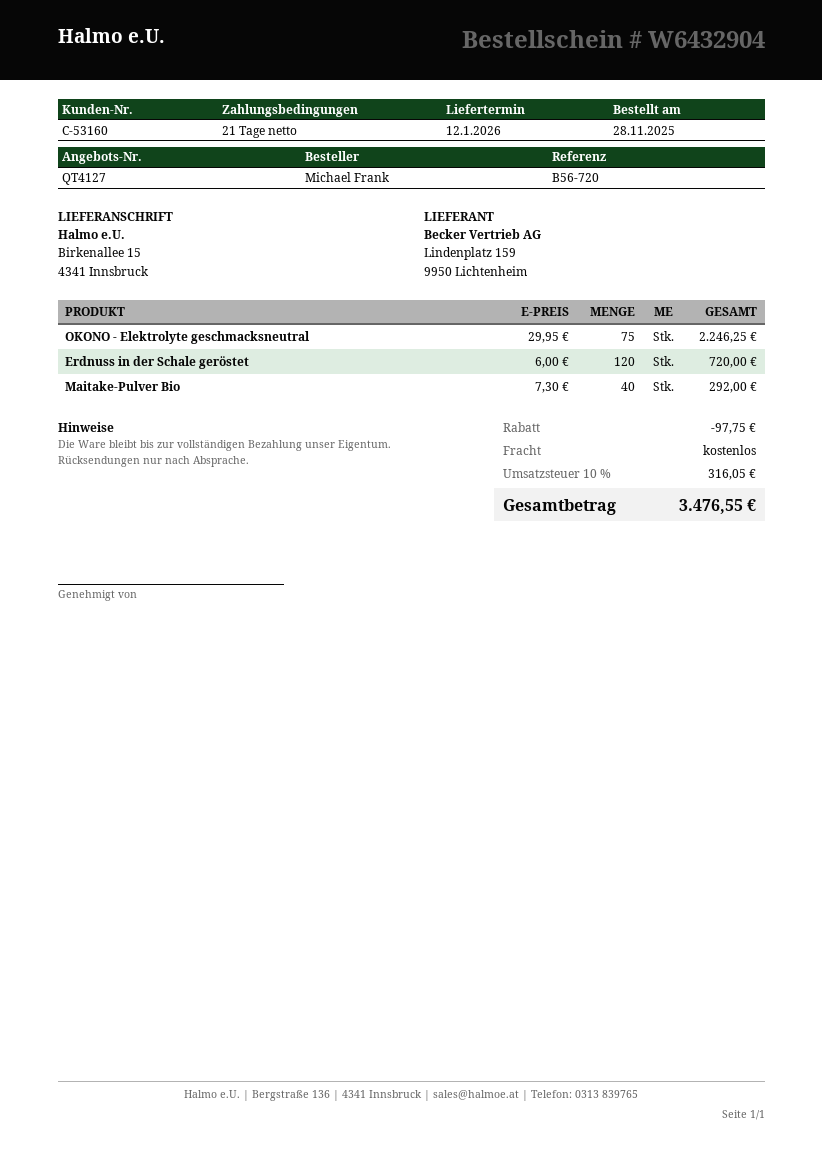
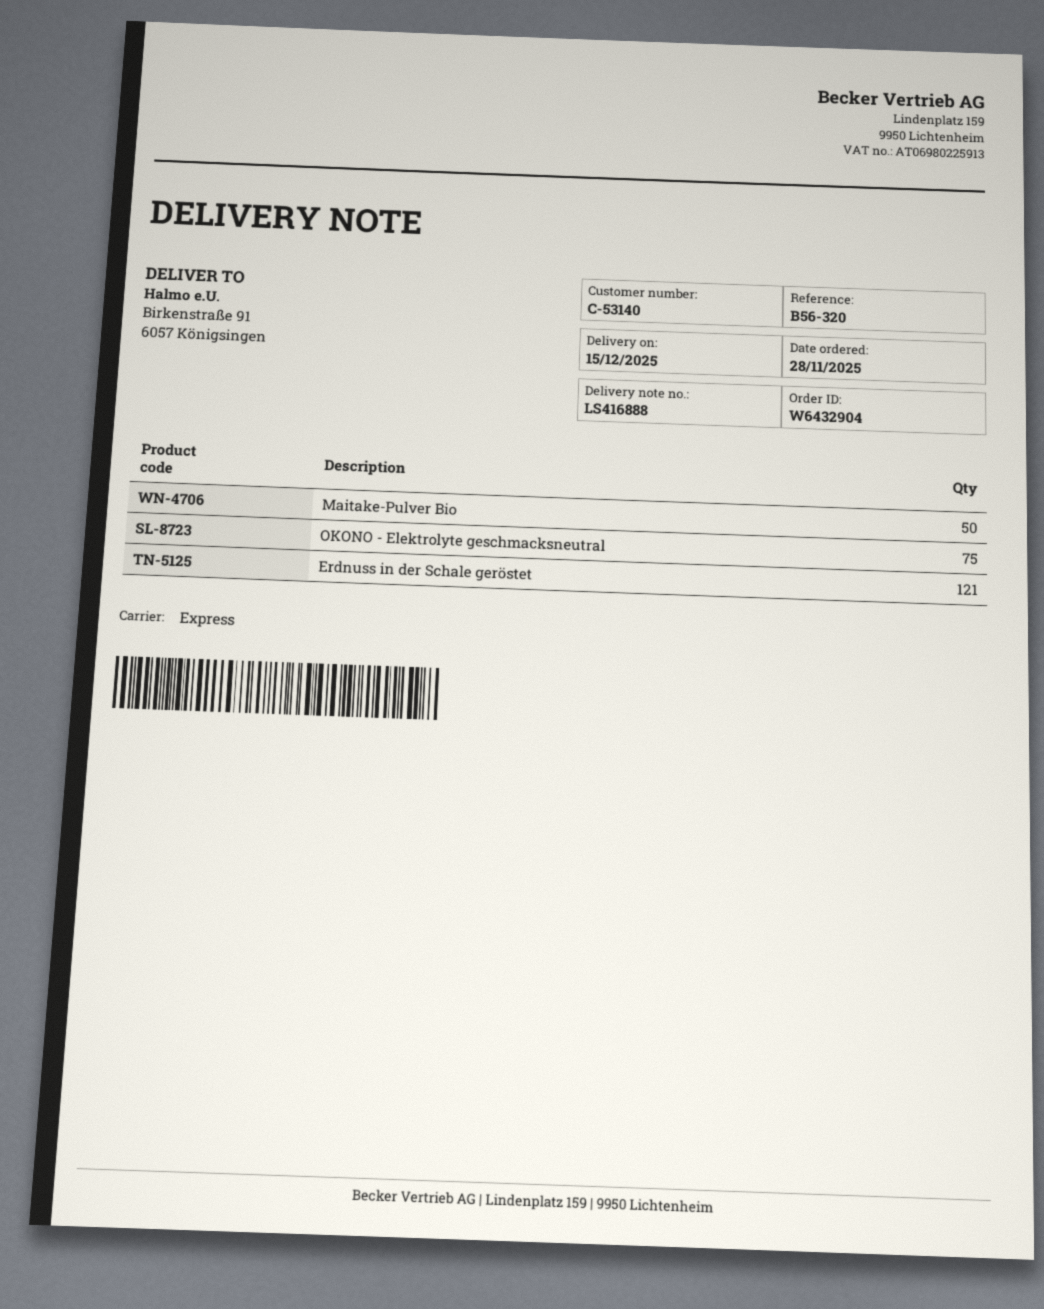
delivery date: 2026-01-12 -> 2025-12-15
customer number: C-53160 -> C-53140
reference: B56-720 -> B56-320
ship to: Birkenallee 15, 4341 Innsbruck -> Birkenstraße 91, 6057 Königsingen
Erdnuss in der Schale geröstet: 120 -> 121
Maitake-Pulver Bio: 40 -> 50

